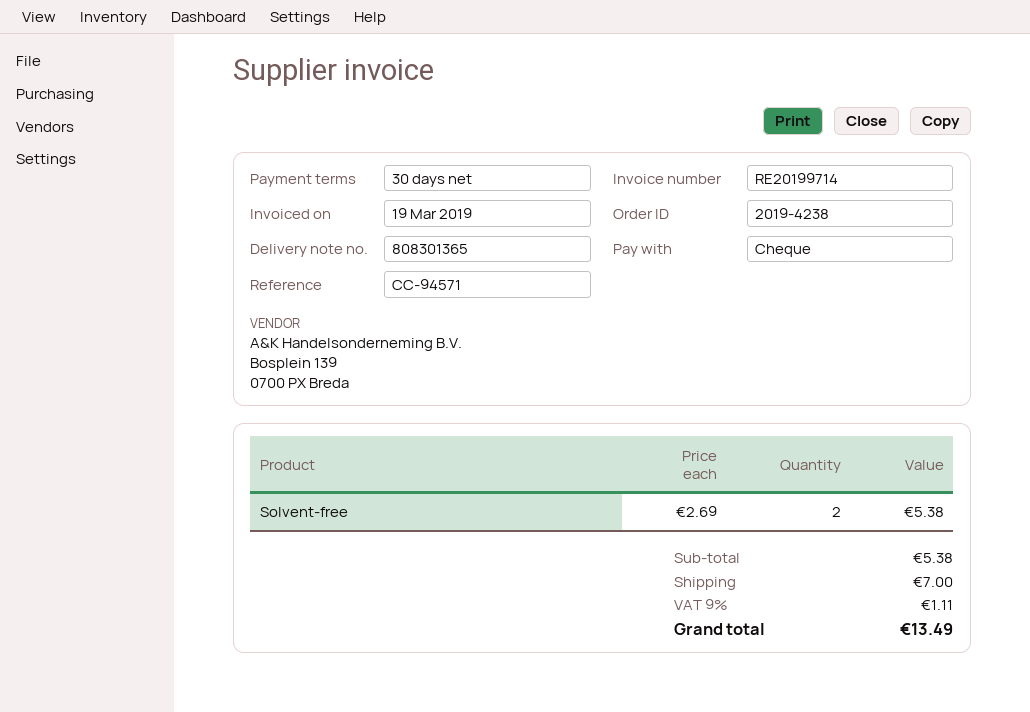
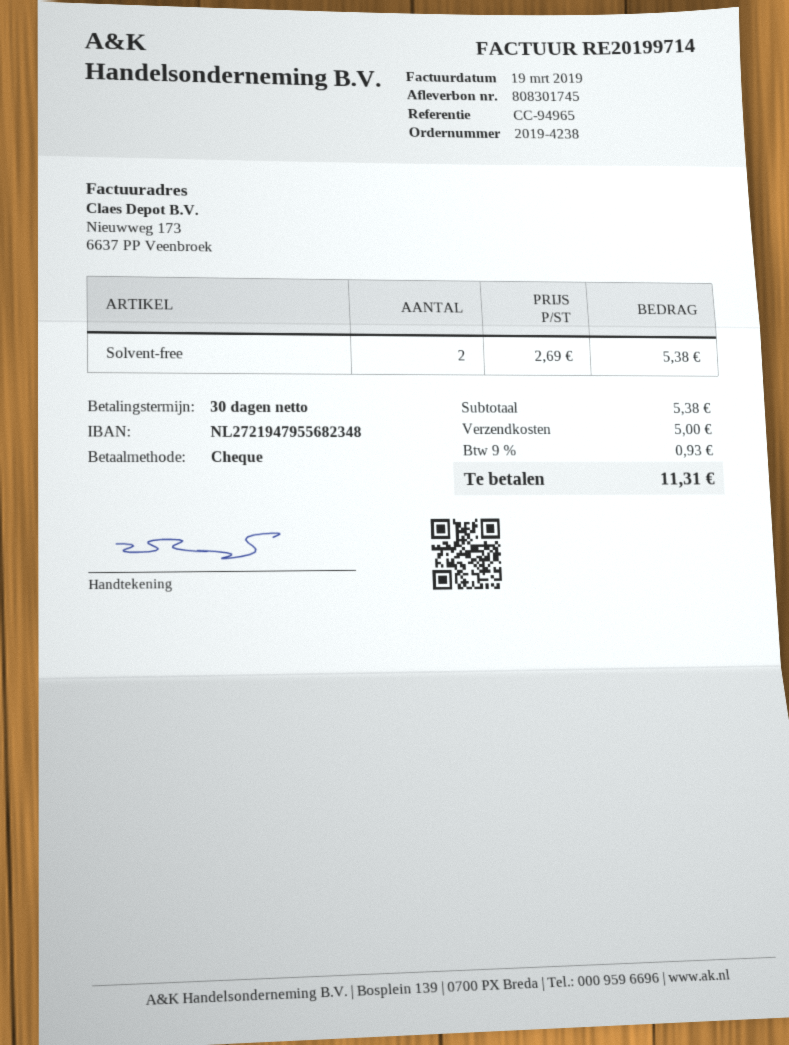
delivery note number: 808301365 -> 808301745
reference: CC-94571 -> CC-94965
shipping: 7.00 -> 5.00
tax: 9% = 1.11 -> 9% = 0.93
total: 13.49 -> 11.31

